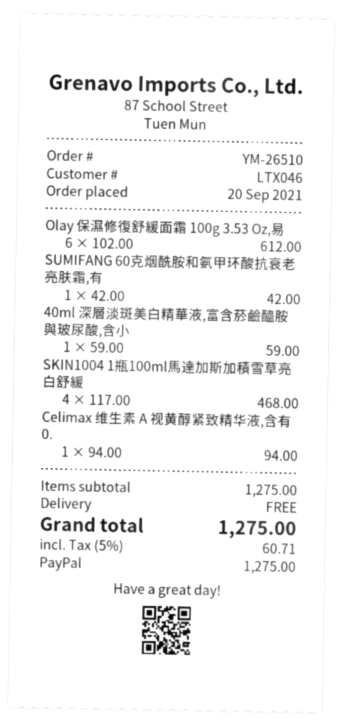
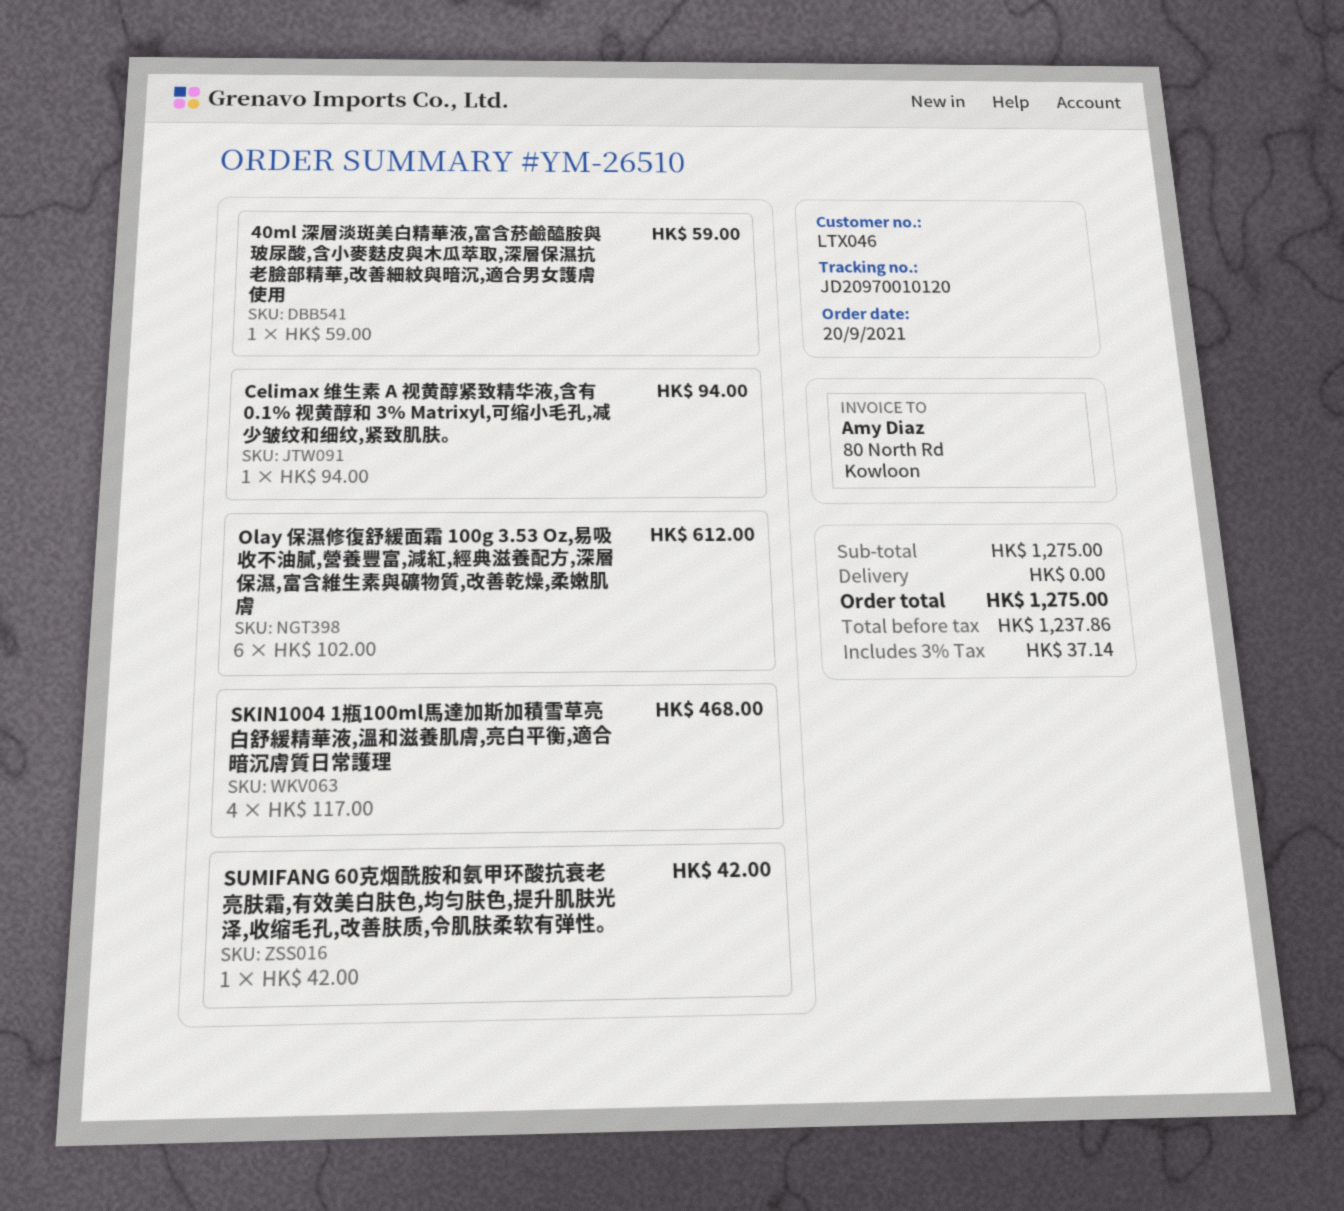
tax: 5% = 60.71 -> 3% = 37.14

